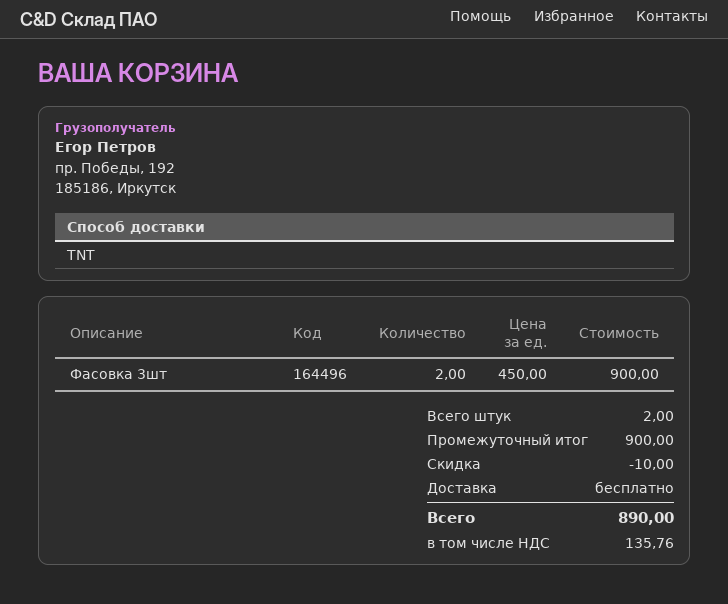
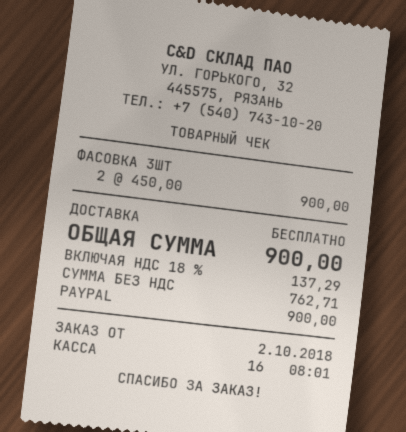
discount: 10.00 -> none
tax: 135.76 -> 137.29
total: 890.00 -> 900.00

